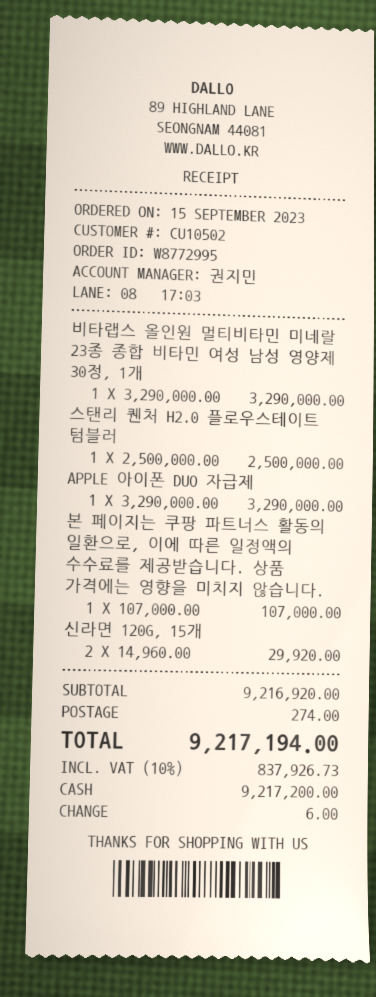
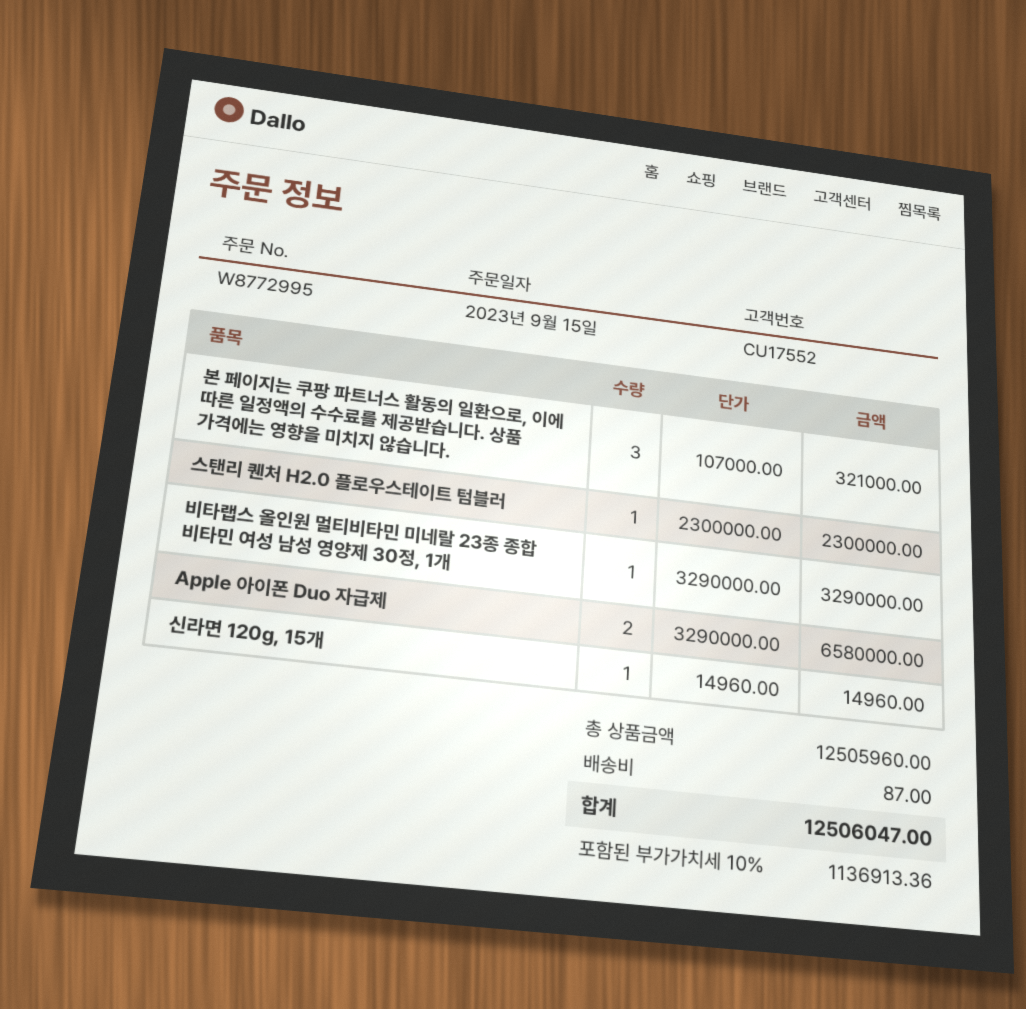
customer number: CU10502 -> CU17552
스탠리 퀜처 H2.0 플로우스테이트 텀블러: 1 x 2500000.00 = 2500000.00 -> 1 x 2300000.00 = 2300000.00
APPLE 아이폰 DUO 자급제: 1 x 3290000.00 = 3290000.00 -> 2 x 3290000.00 = 6580000.00
본 페이지는 쿠팡 파트너스 활동의 일환으로, 이에 따른 일정액의 수수료를 제공받습니다. 상품 가격에는 영향을 미치지 않습니다.: 1 x 107000.00 = 107000.00 -> 3 x 107000.00 = 321000.00
신라면 120G, 15개: 2 x 14960.00 = 29920.00 -> 1 x 14960.00 = 14960.00
subtotal: 9216920.00 -> 12505960.00
shipping: 274.00 -> 87.00
tax: 10% = 837926.73 -> 10% = 1136913.36
total: 9217194.00 -> 12506047.00

